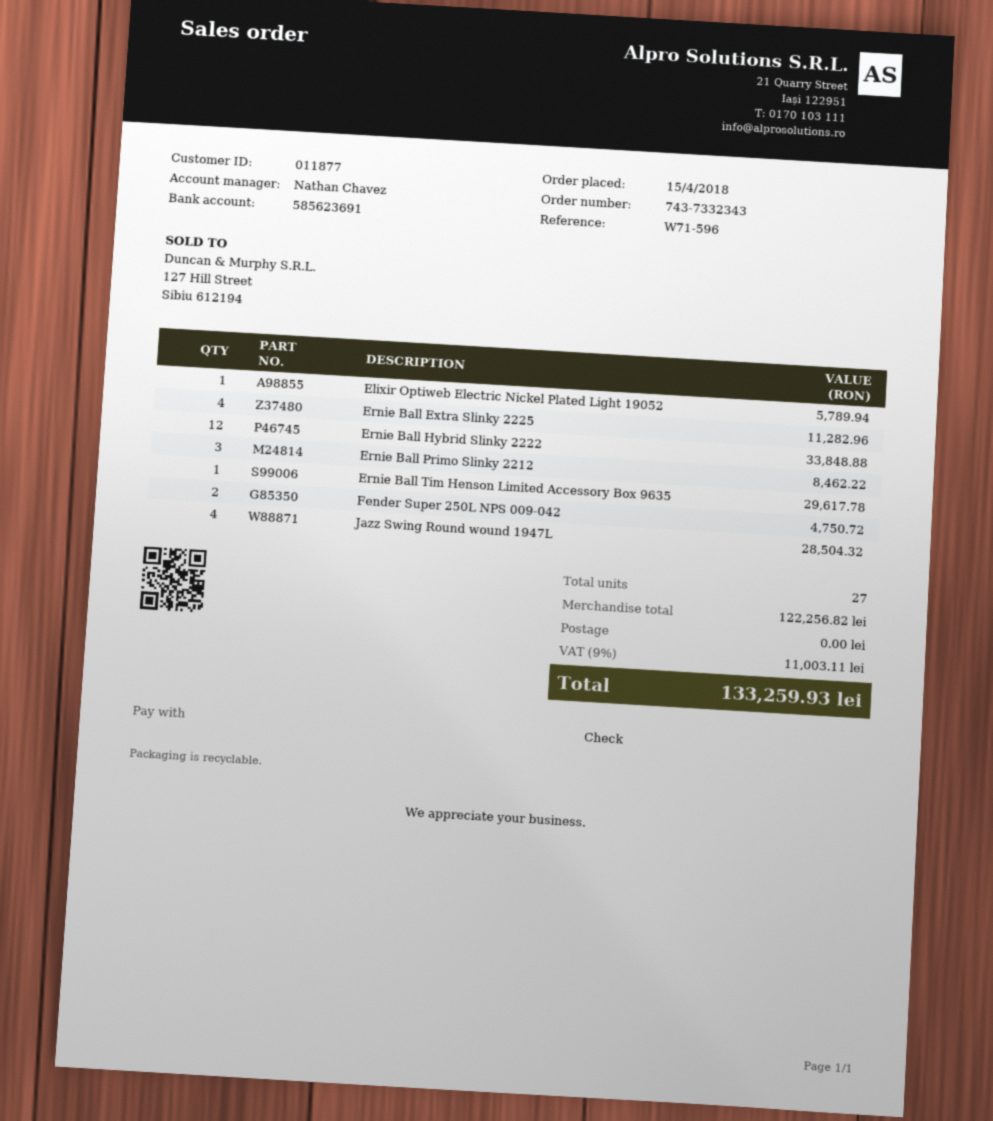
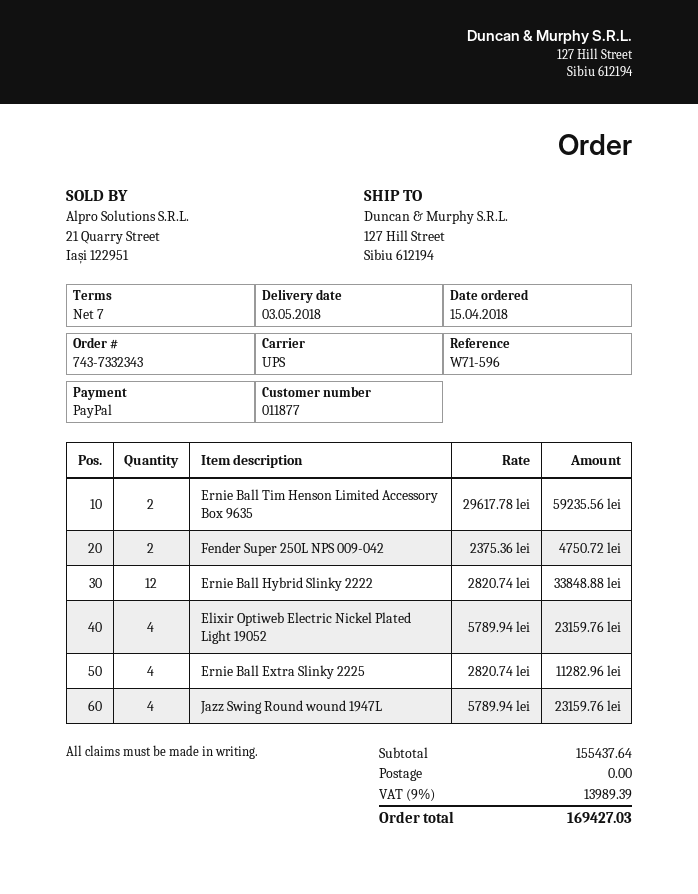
payment method: cheque -> PayPal
Elixir Optiweb Electric Nickel Plated Light 19052: 1 for 5789.94 -> 4 for 23159.76
Ernie Ball Primo Slinky 2212: 3 for 8462.22 -> none
Ernie Ball Tim Henson Limited Accessory Box 9635: 1 for 29617.78 -> 2 for 59235.56
Jazz Swing Round wound 1947L: 4 for 28504.32 -> 4 for 23159.76
subtotal: 122256.82 -> 155437.64
tax: 9% = 11003.11 -> 9% = 13989.39
total: 133259.93 -> 169427.03

